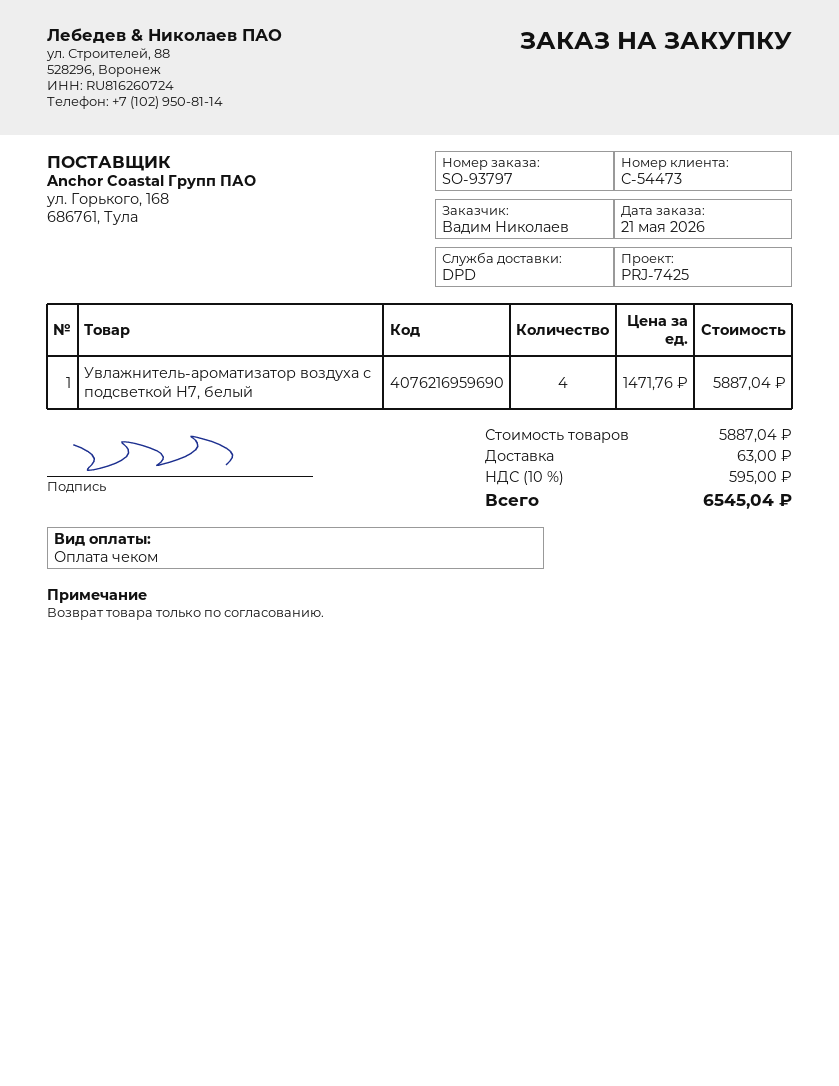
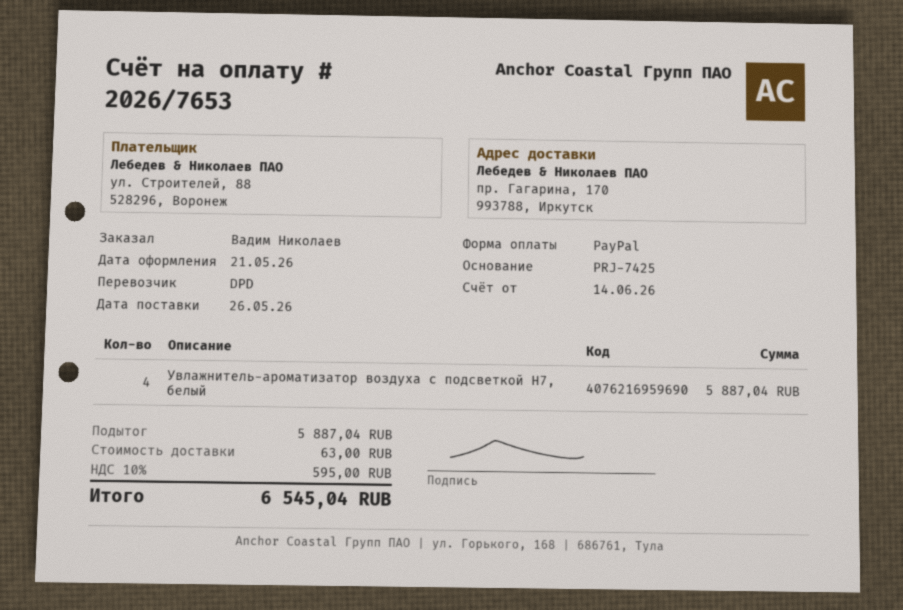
payment method: cheque -> PayPal

